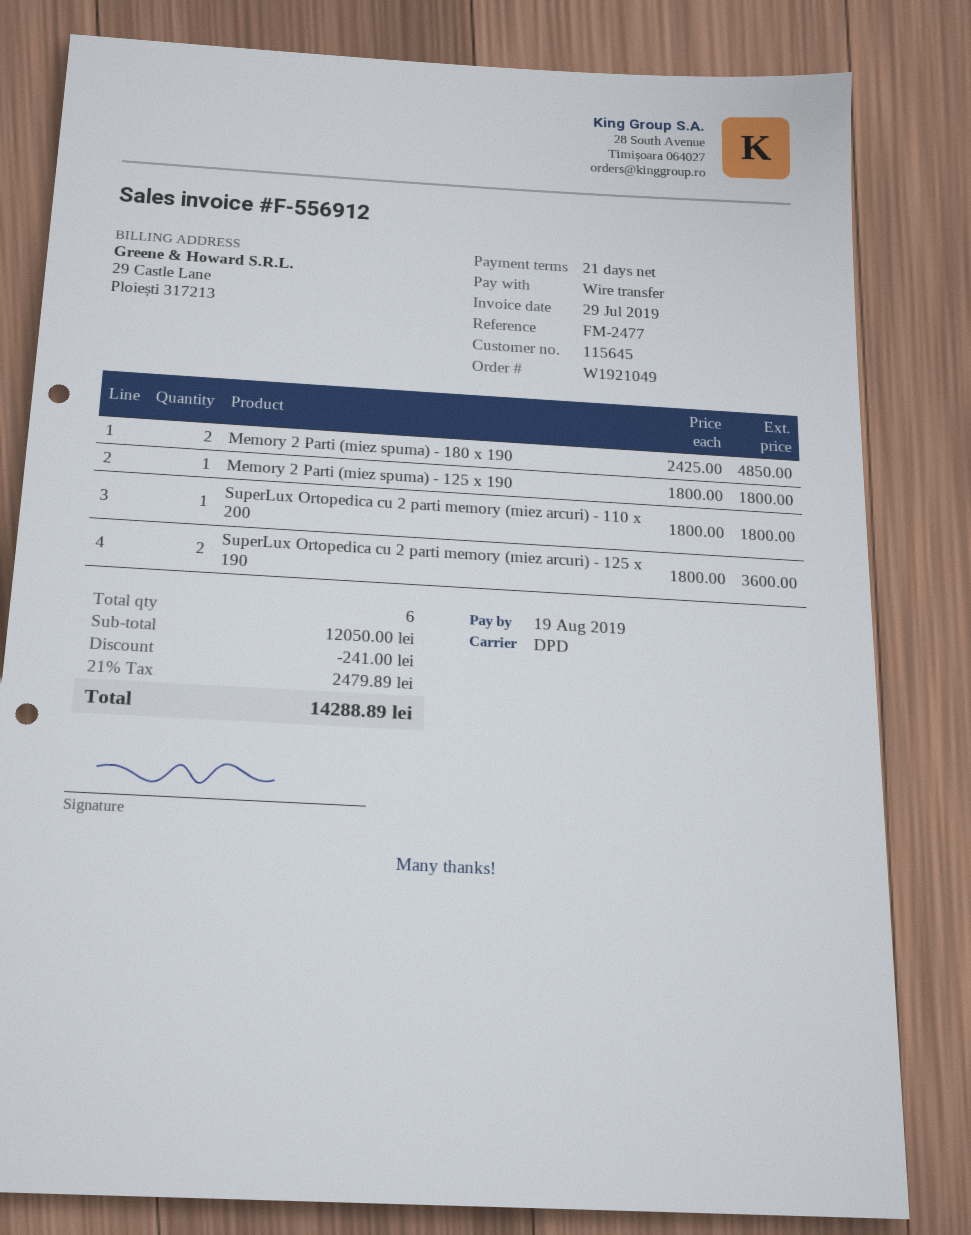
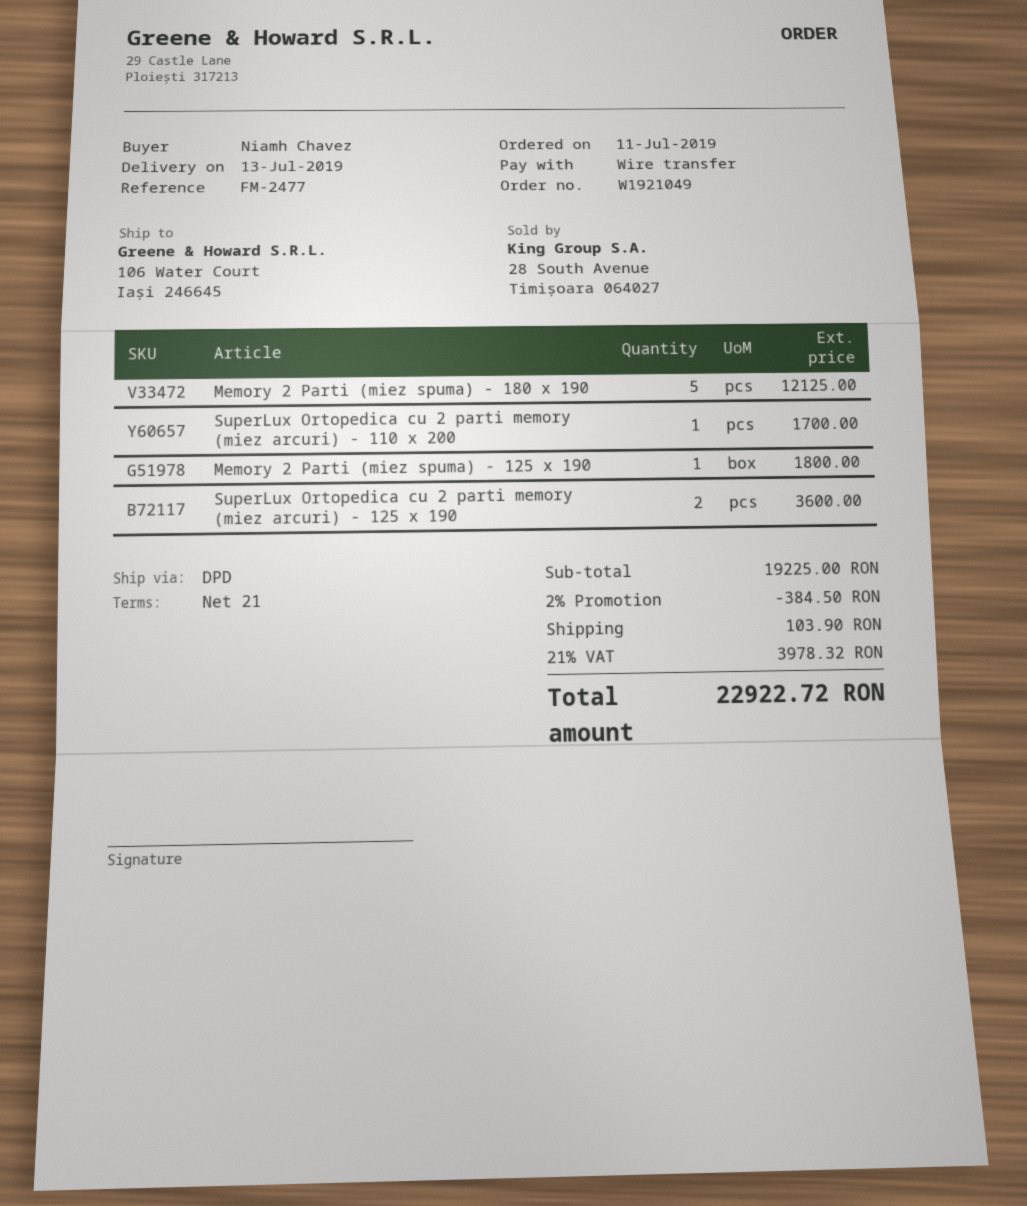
Memory 2 Parti (miez spuma) - 180 x 190: 2 for 4850.00 -> 5 for 12125.00
SuperLux Ortopedica cu 2 parti memory (miez arcuri) - 110 x 200: 1 for 1800.00 -> 1 for 1700.00
subtotal: 12050.00 -> 19225.00
discount: 241.00 -> 384.50
shipping: none -> 103.90
tax: 21% = 2479.89 -> 21% = 3978.32
total: 14288.89 -> 22922.72

